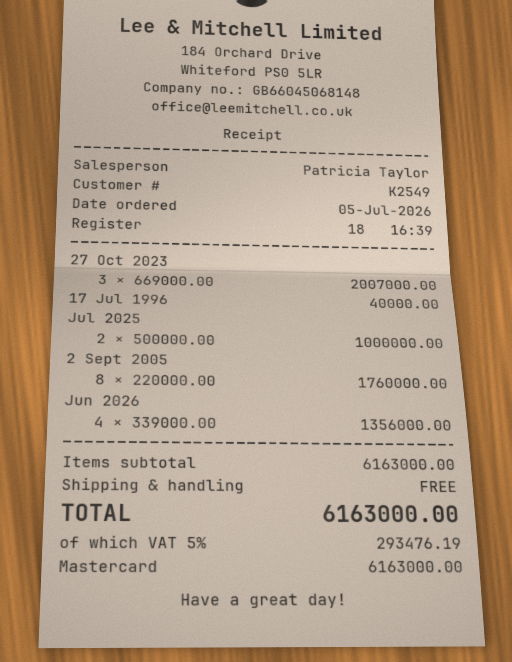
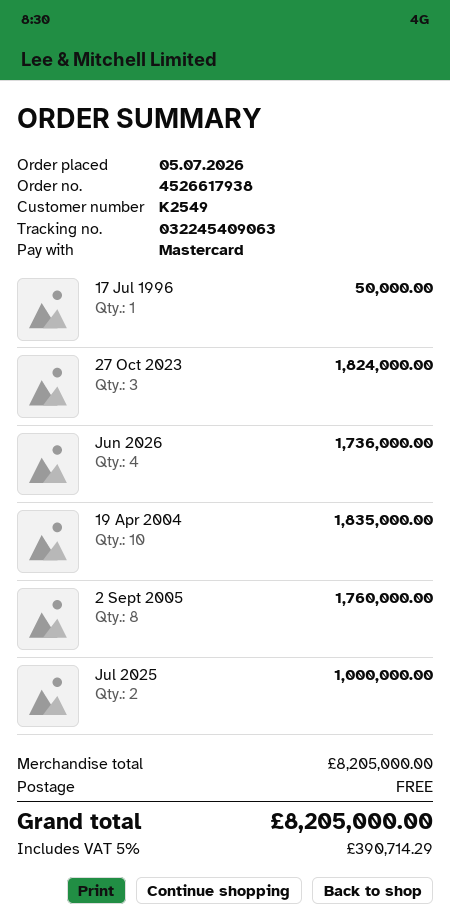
27 Oct 2023: 3 for 2007000.00 -> 3 for 1824000.00
17 Jul 1996: 1 for 40000.00 -> 1 for 50000.00
Jun 2026: 4 for 1356000.00 -> 4 for 1736000.00
19 Apr 2004: none -> 10 for 1835000.00
subtotal: 6163000.00 -> 8205000.00
tax: 5% = 293476.19 -> 5% = 390714.29
total: 6163000.00 -> 8205000.00

